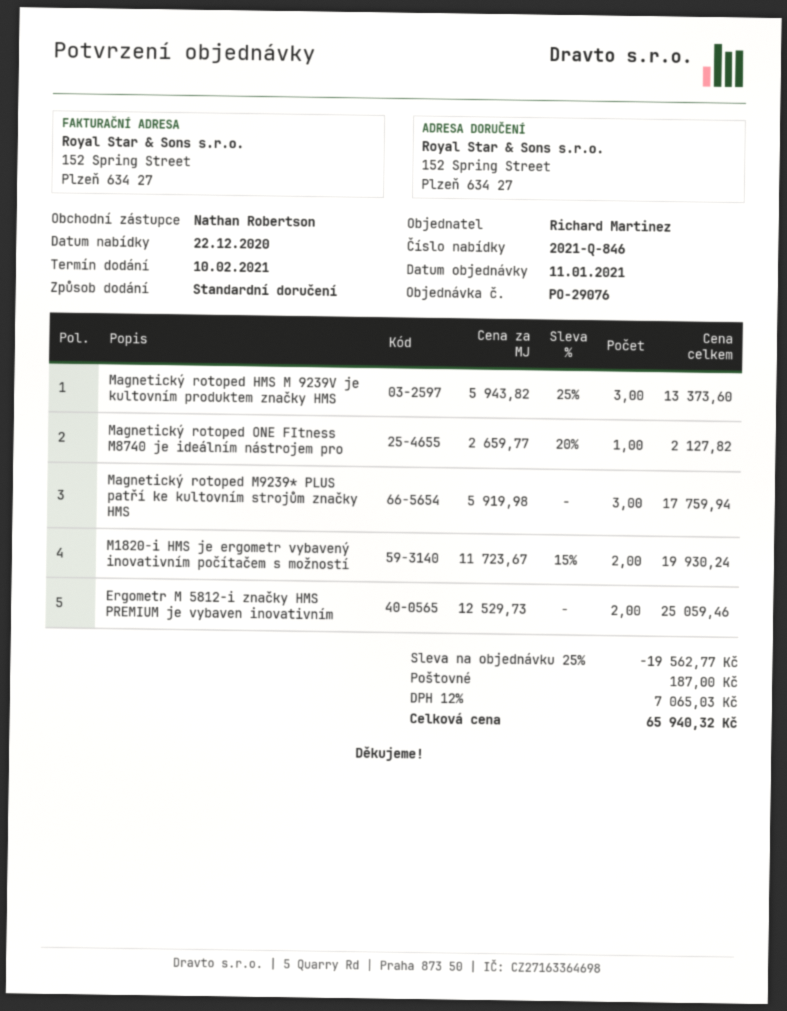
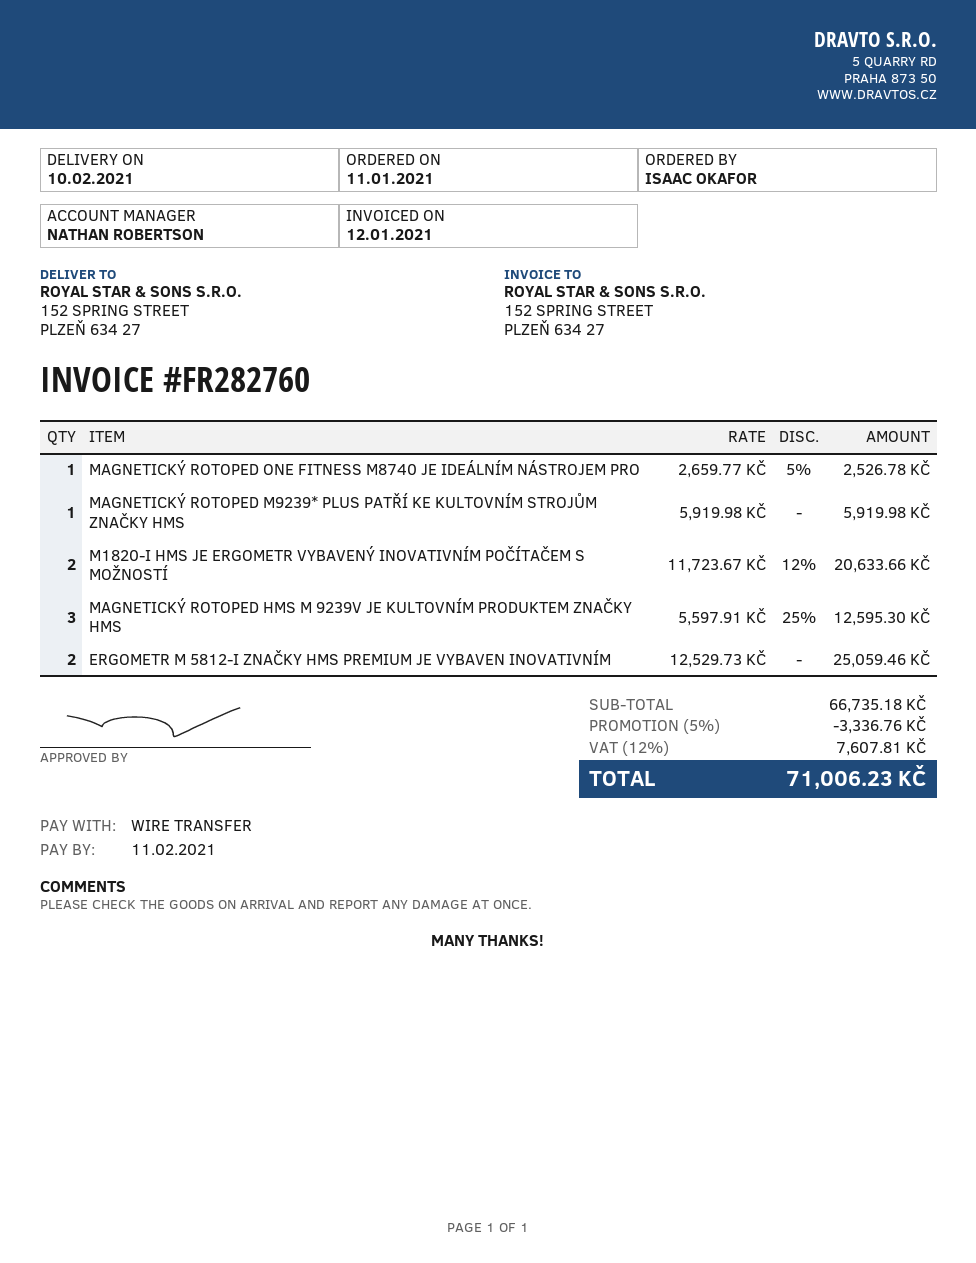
ordered by: Richard Martinez -> ISAAC OKAFOR
Magnetický rotoped HMS M 9239V je kultovním produktem značky HMS: 3 x 5943.82 - 25% = 13373.60 -> 3 x 5597.91 - 25% = 12595.30
Magnetický rotoped ONE FItness M8740 je ideálním nástrojem pro: 1 x 2659.77 - 20% = 2127.82 -> 1 x 2659.77 - 5% = 2526.78
Magnetický rotoped M9239* PLUS patří ke kultovním strojům značky HMS: 3 x 5919.98 = 17759.94 -> 1 x 5919.98 = 5919.98
M1820-i HMS je ergometr vybavený inovativním počítačem s možností: 2 x 11723.67 - 15% = 19930.24 -> 2 x 11723.67 - 12% = 20633.66
discount: 25% = 19562.77 -> 5% = 3336.76
shipping: 187.00 -> none
tax: 12% = 7065.03 -> 12% = 7607.81
total: 65940.32 -> 71006.23

